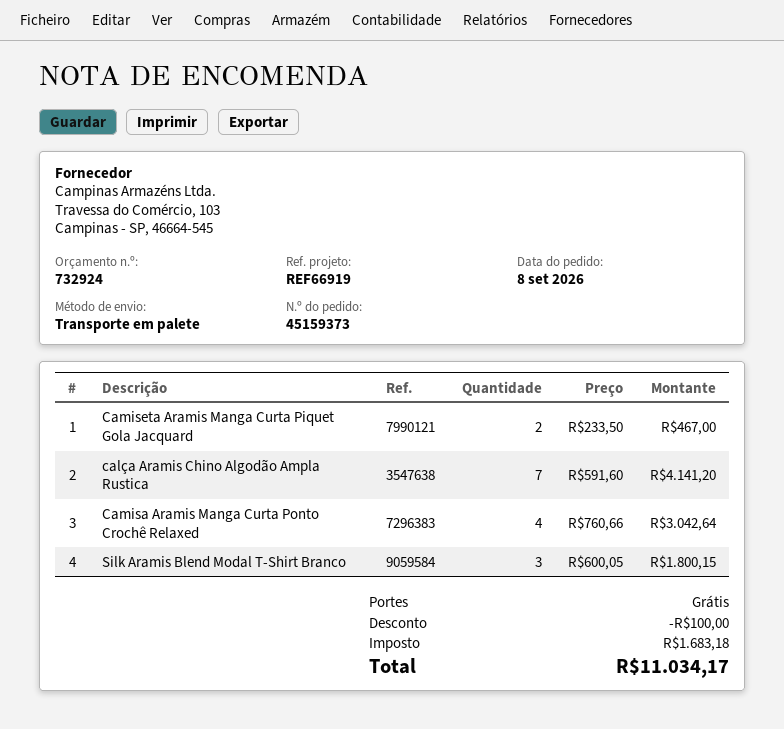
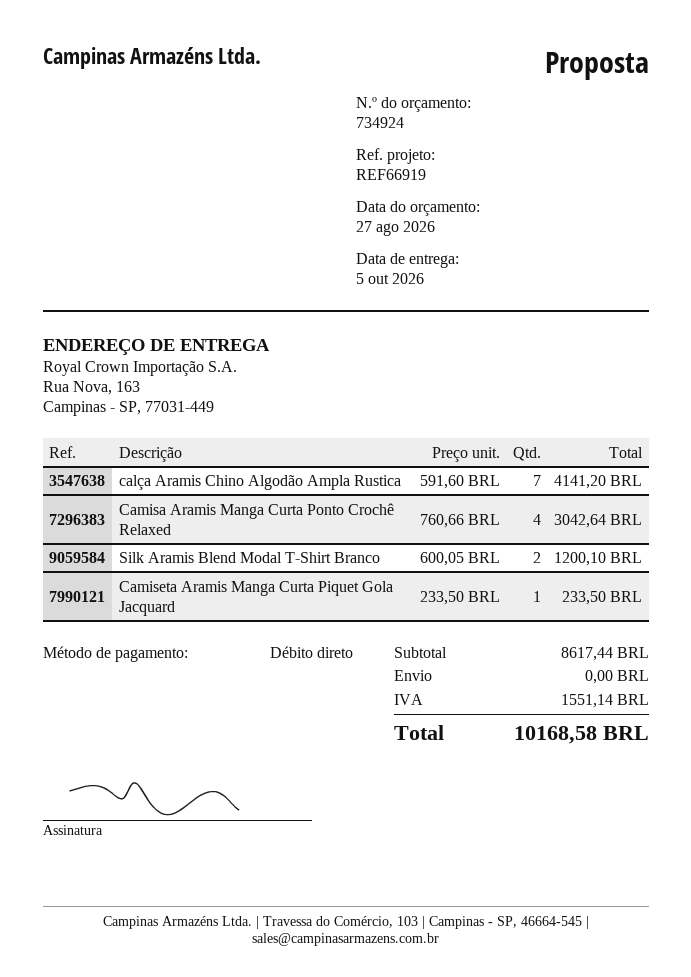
quote number: 732924 -> 734924
Camiseta Aramis Manga Curta Piquet Gola Jacquard: 2 x 233.50 = 467.00 -> 1 x 233.50 = 233.50
Silk Aramis Blend Modal T-Shirt Branco: 3 x 600.05 = 1800.15 -> 2 x 600.05 = 1200.10
discount: 100.00 -> none
tax: 1683.18 -> 1551.14
total: 11034.17 -> 10168.58

